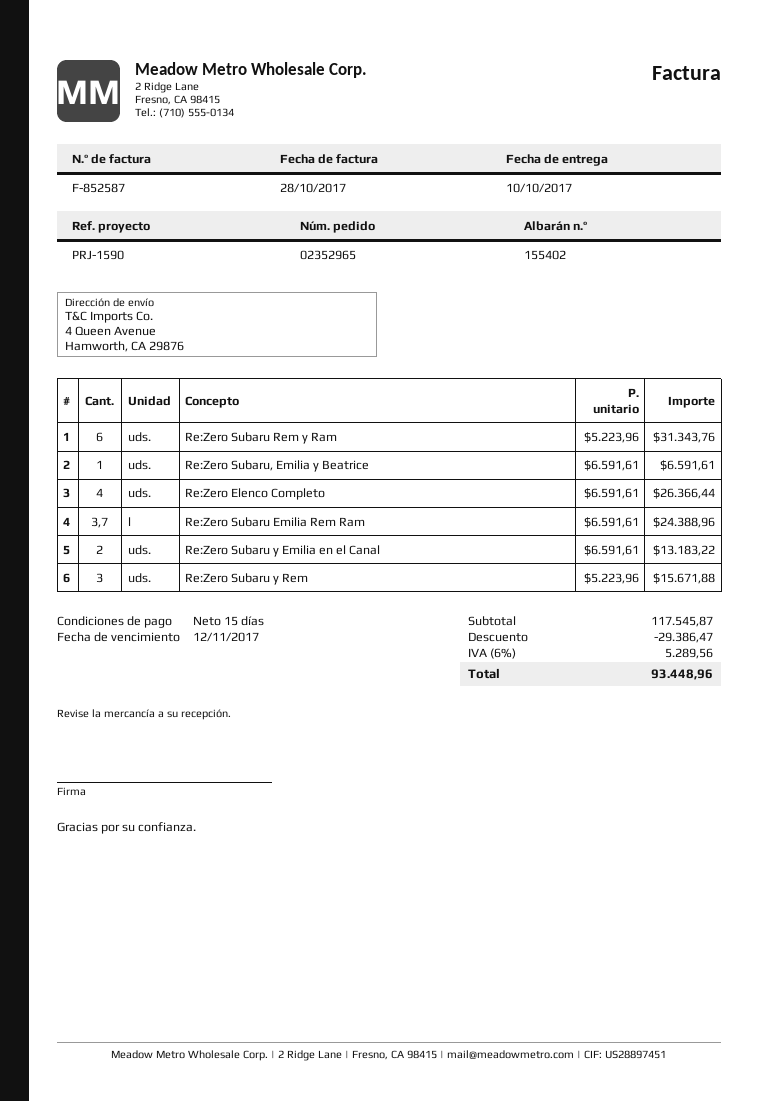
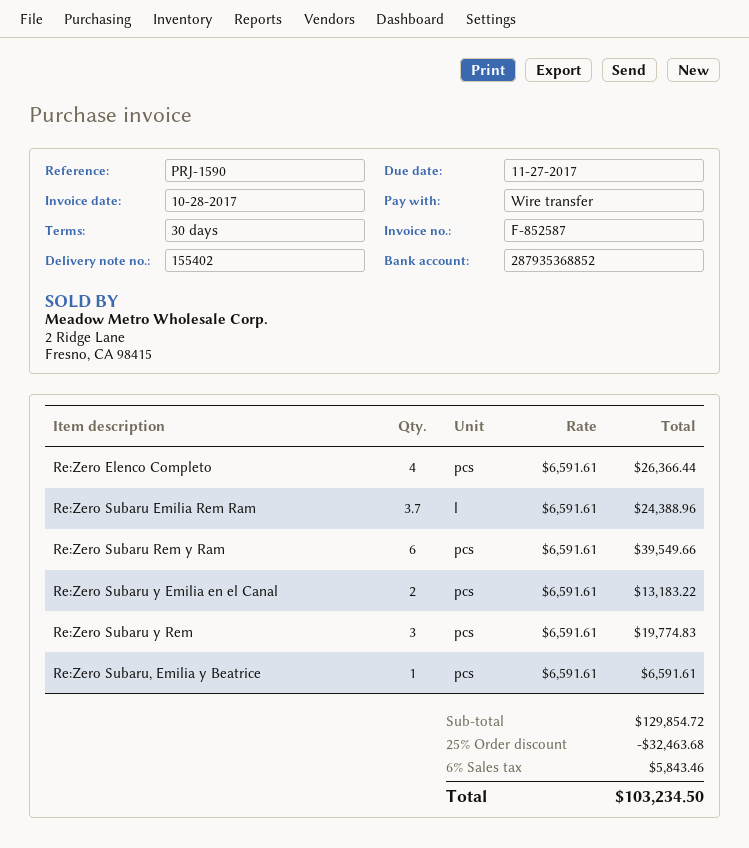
payment terms: 15 days -> 30 days
due date: 2017-11-12 -> 2017-11-27
Re:Zero Subaru Rem y Ram: 6 x 5223.96 = 31343.76 -> 6 x 6591.61 = 39549.66
Re:Zero Subaru y Rem: 3 x 5223.96 = 15671.88 -> 3 x 6591.61 = 19774.83
subtotal: 117545.87 -> 129854.72
discount: 29386.47 -> 32463.68
tax: 6% = 5289.56 -> 6% = 5843.46
total: 93448.96 -> 103234.50

